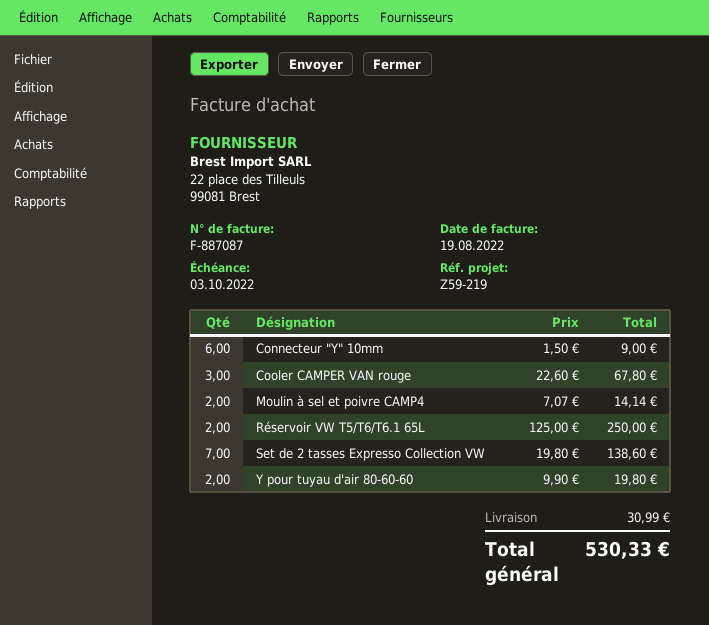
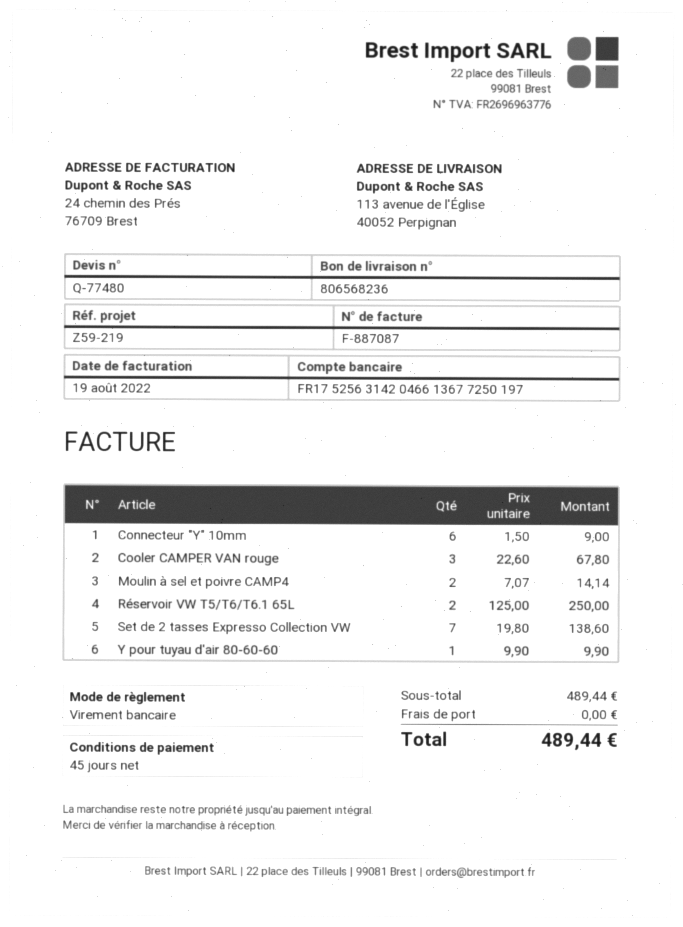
Y pour tuyau d'air 80-60-60: 2 x 9.90 = 19.80 -> 1 x 9.90 = 9.90
shipping: 30.99 -> 0.00
total: 530.33 -> 489.44

